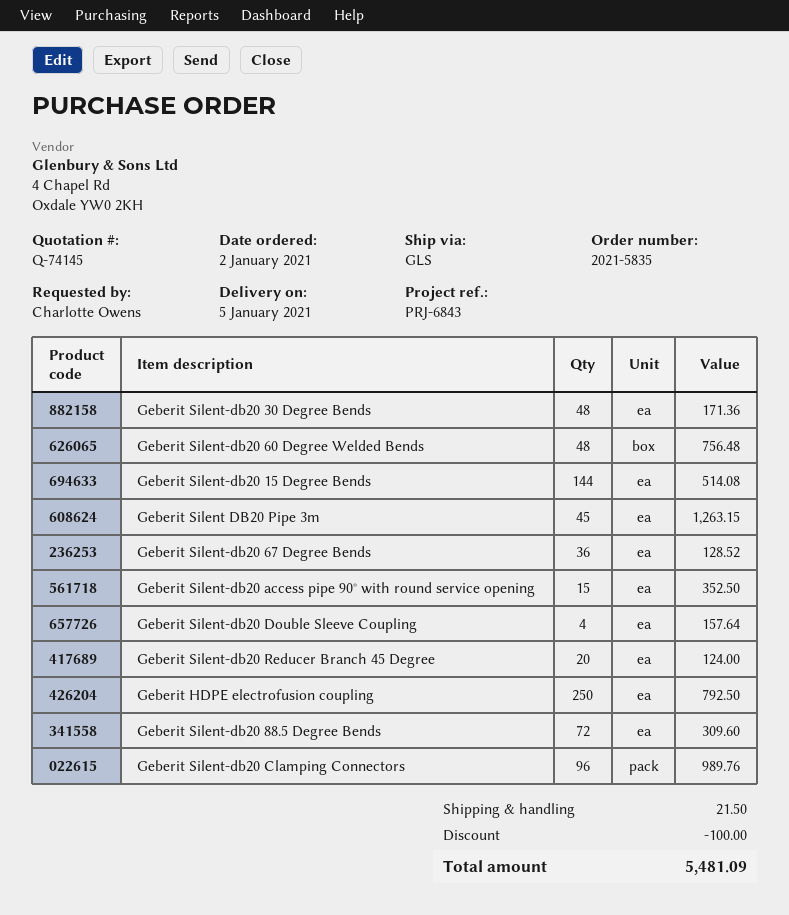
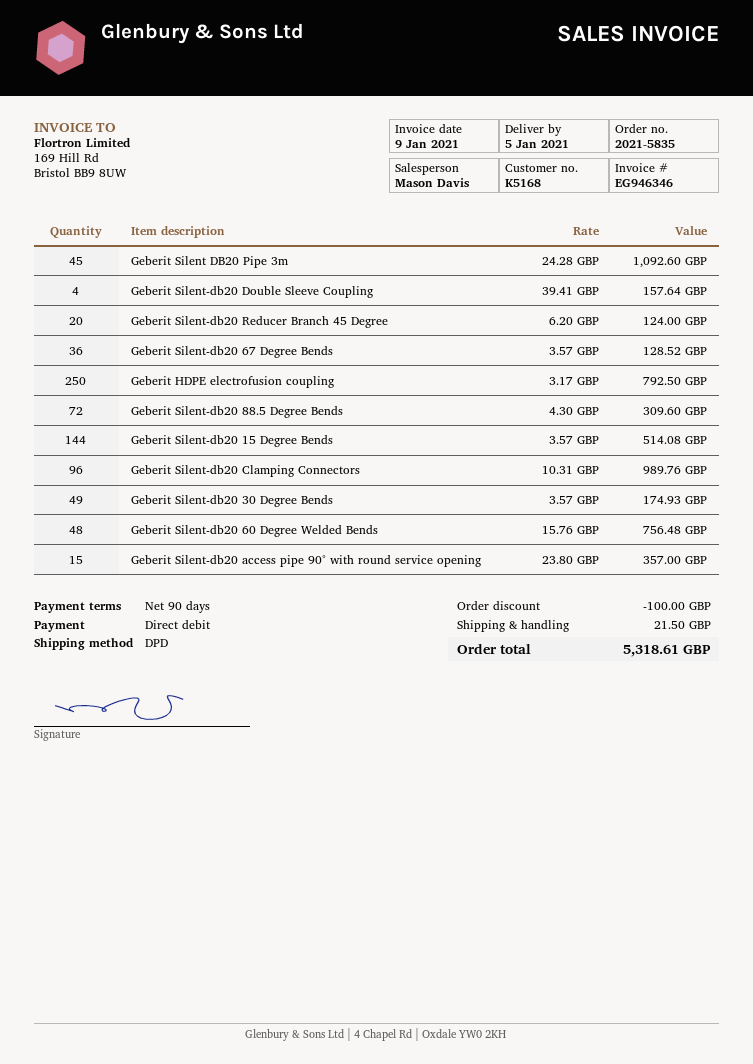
shipping method: GLS -> DPD
Geberit Silent-db20 30 Degree Bends: 48 for 171.36 -> 49 for 174.93
Geberit Silent DB20 Pipe 3m: 45 for 1263.15 -> 45 for 1092.60
Geberit Silent-db20 access pipe 90° with round service opening: 15 for 352.50 -> 15 for 357.00
total: 5481.09 -> 5318.61

